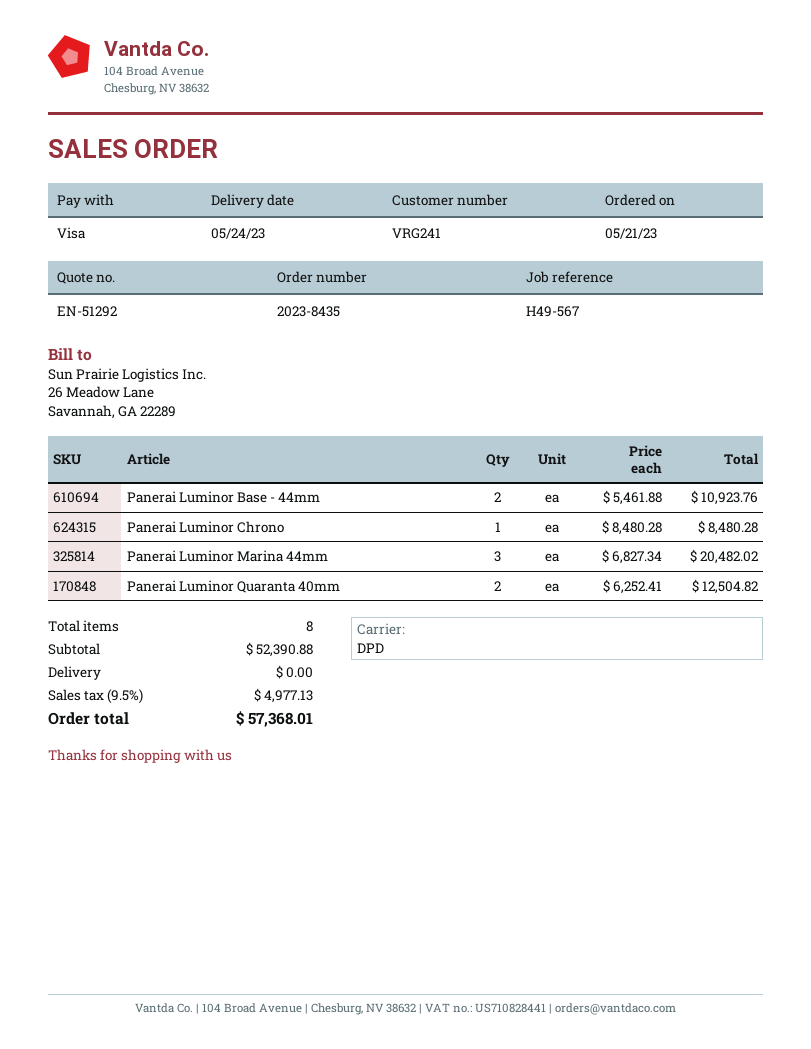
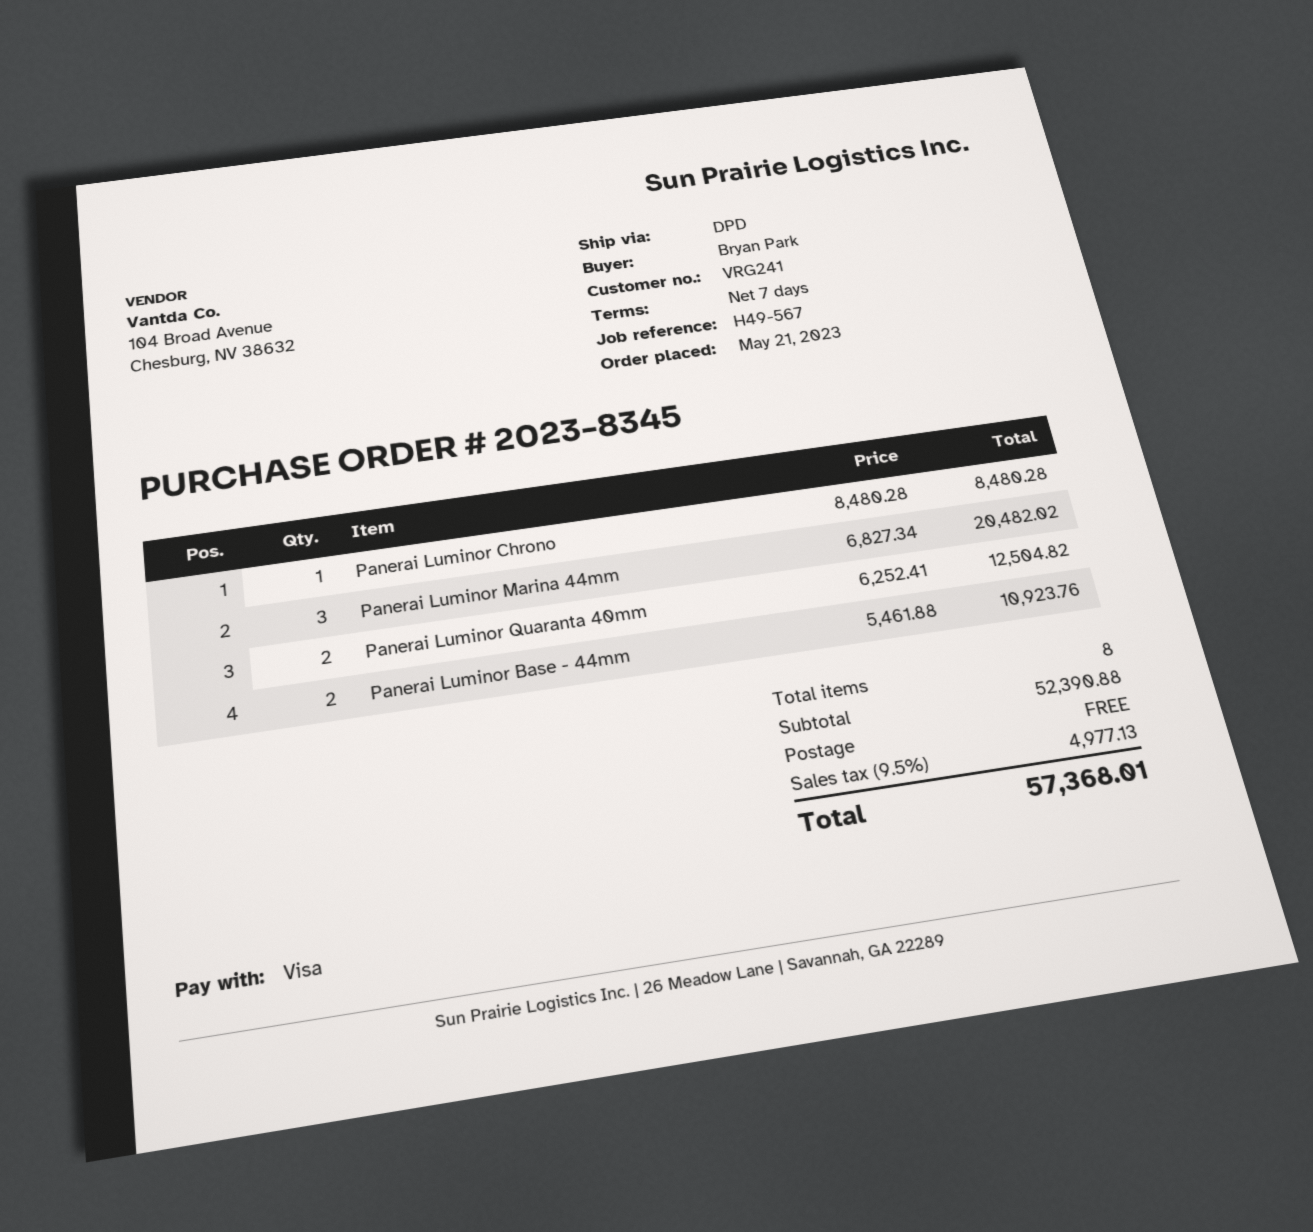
order number: 2023-8435 -> 2023-8345

